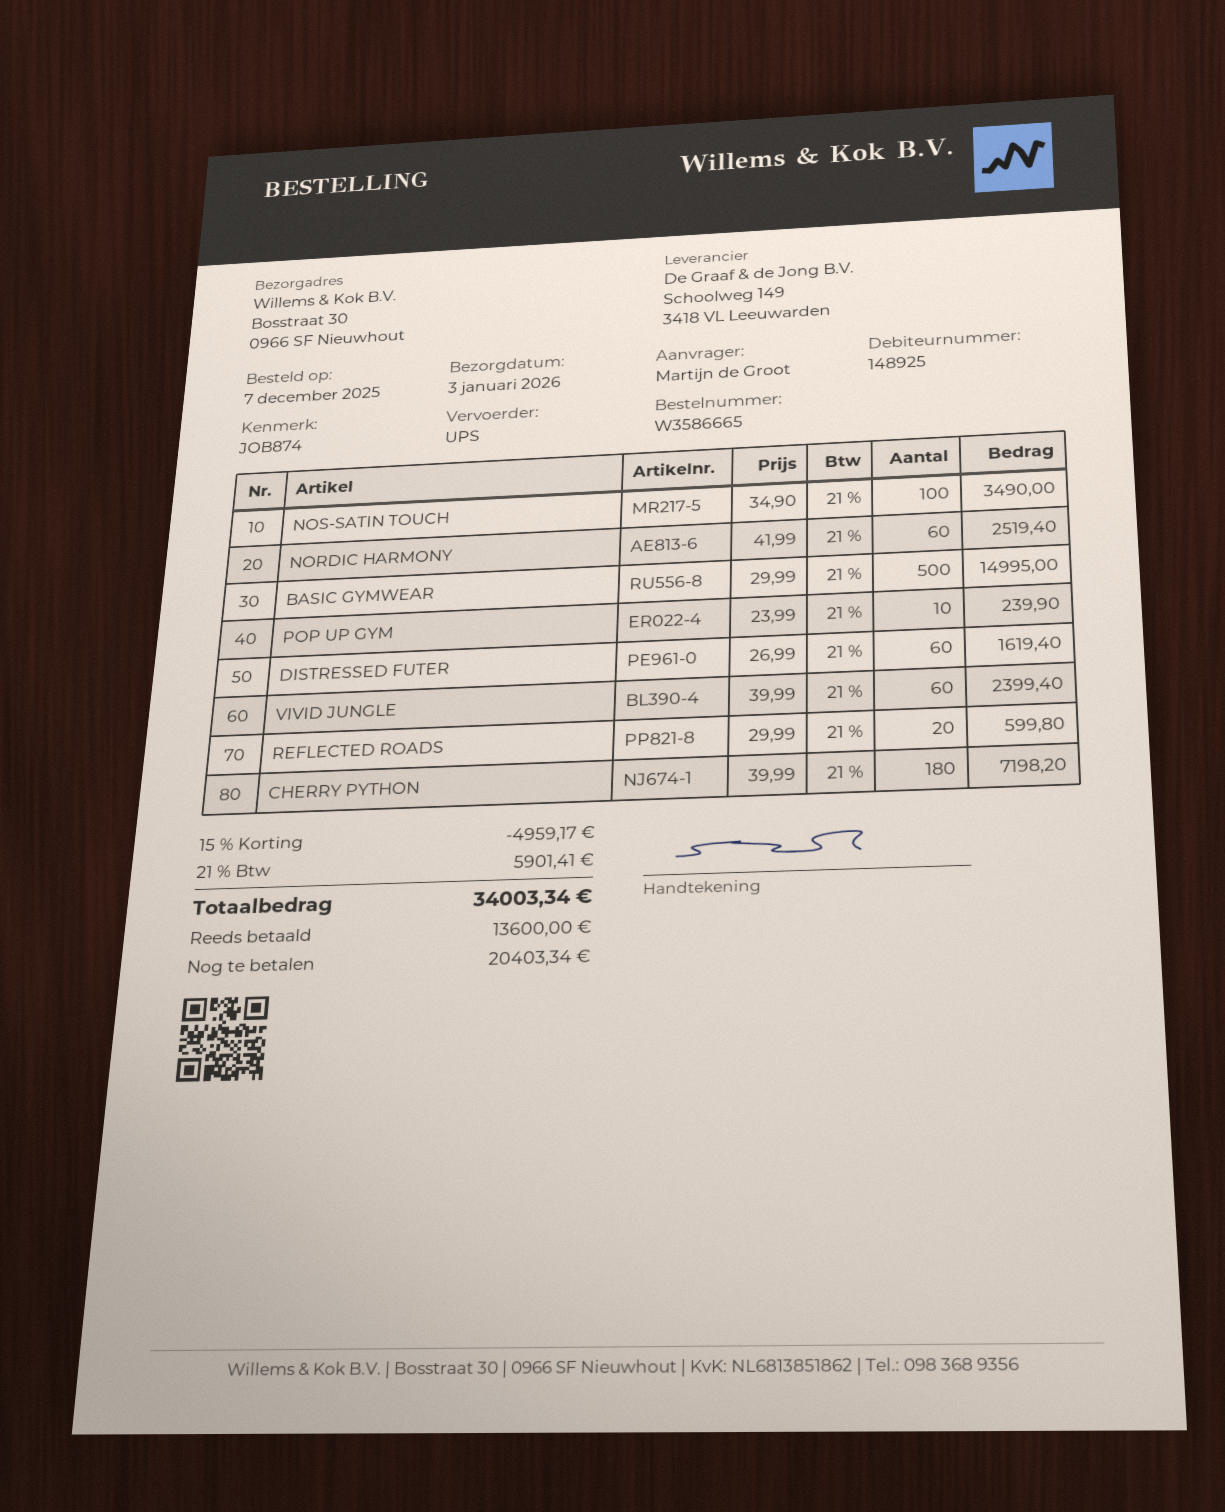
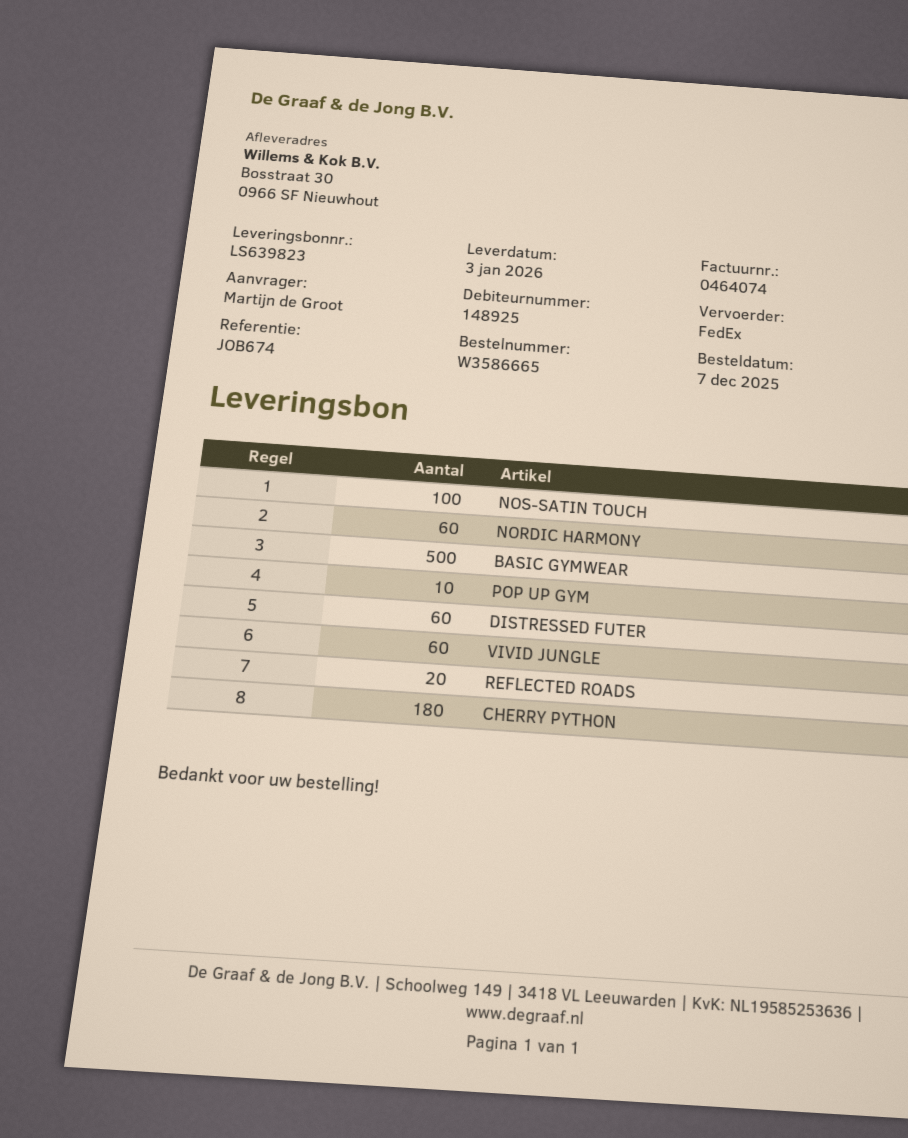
reference: JOB874 -> JOB674
shipping method: UPS -> FedEx

